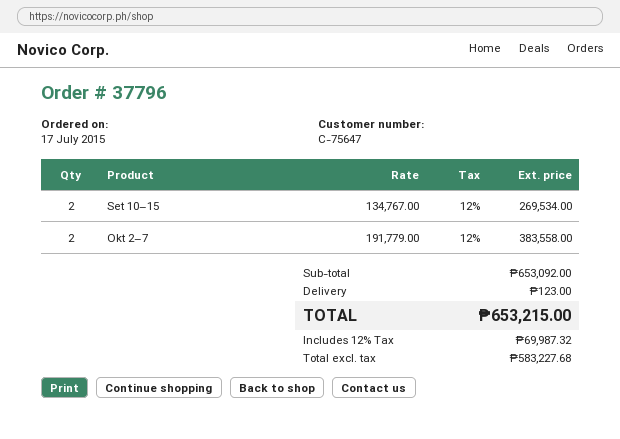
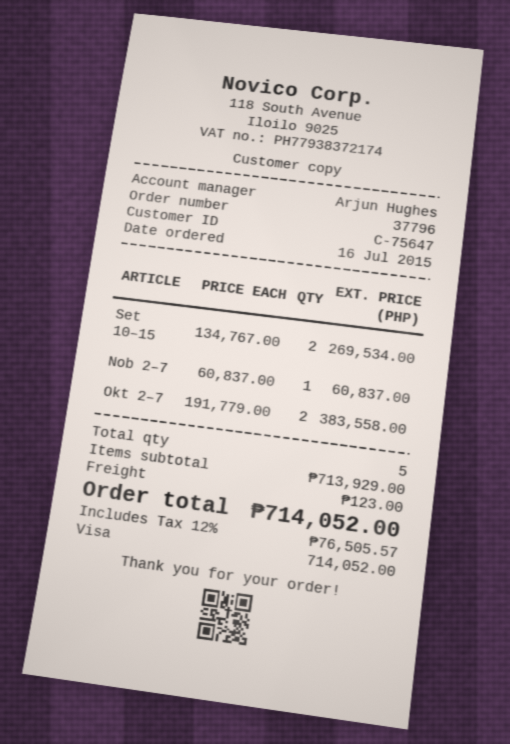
order date: 2015-07-17 -> 2015-07-16
Nob 2–7: none -> 1 x 60837.00 = 60837.00
subtotal: 653092.00 -> 713929.00
tax: 12% = 69987.32 -> 12% = 76505.57
total: 653215.00 -> 714052.00

